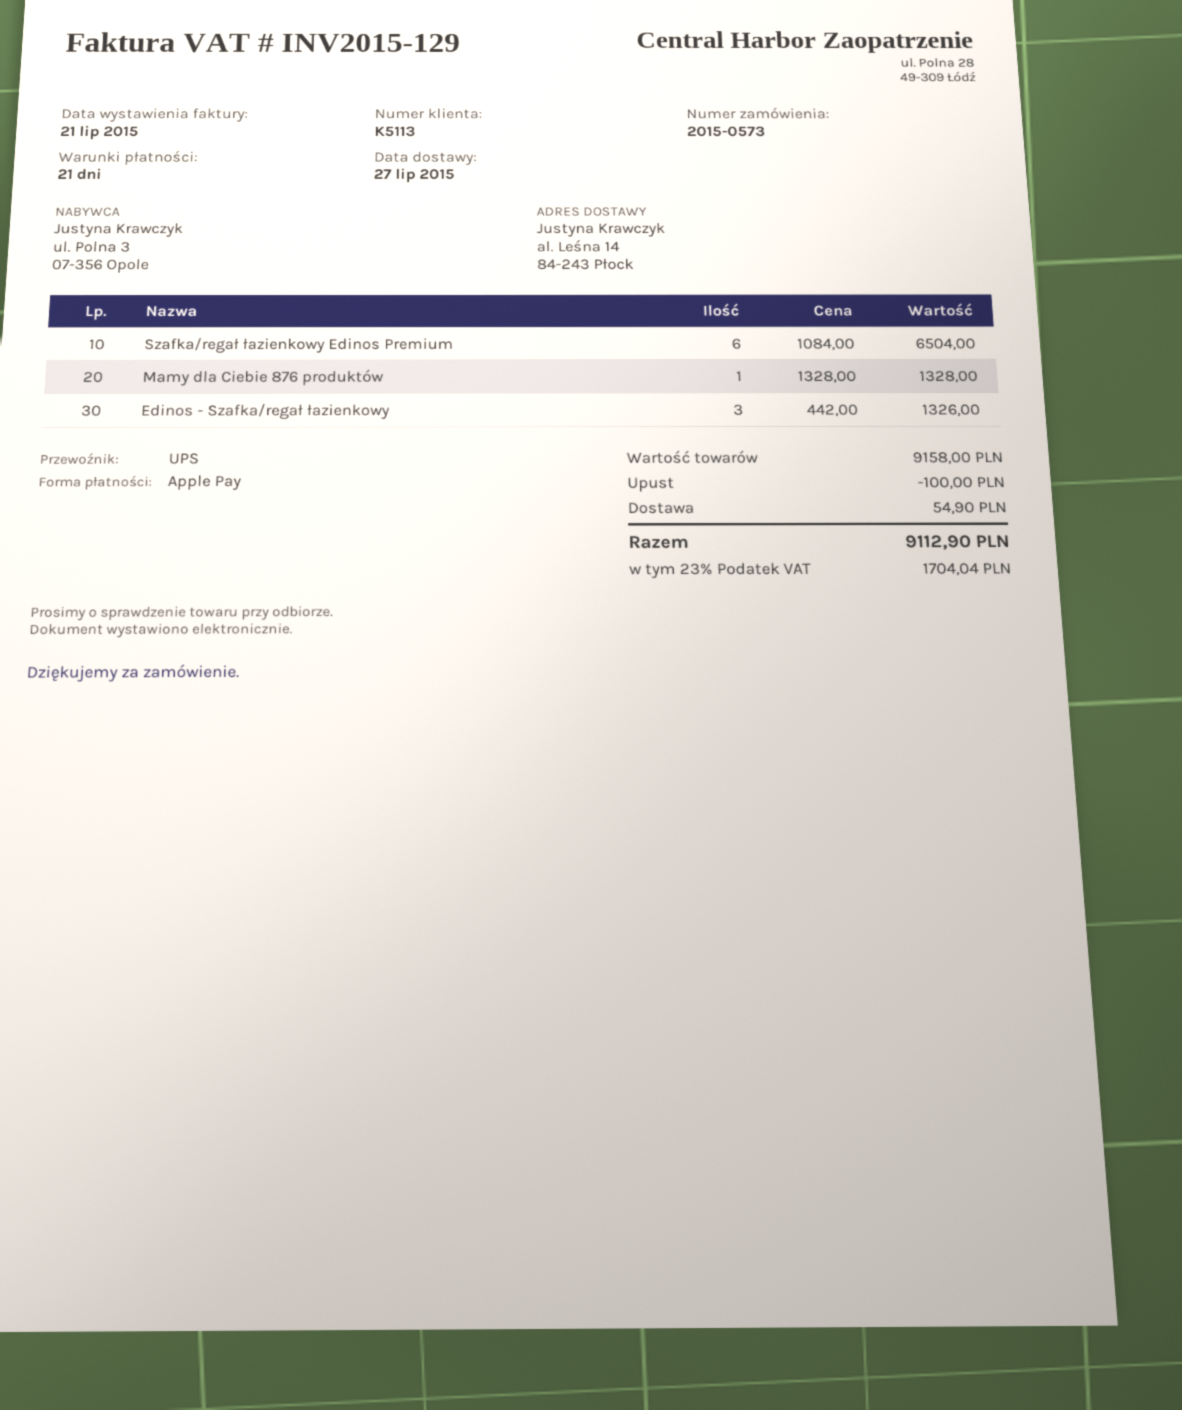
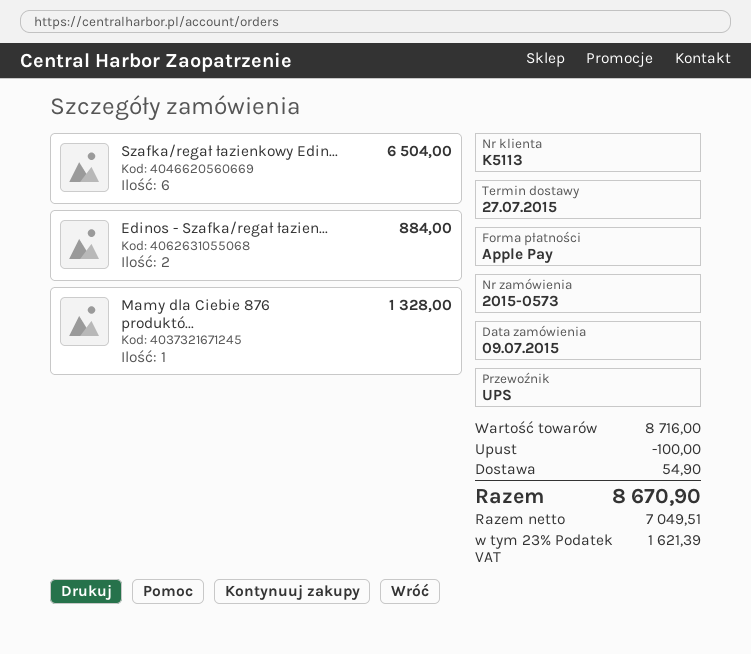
Edinos - Szafka/regał łazienkowy: 3 for 1326.00 -> 2 for 884.00
subtotal: 9158.00 -> 8716.00
tax: 23% = 1704.04 -> 23% = 1621.39
total: 9112.90 -> 8670.90

